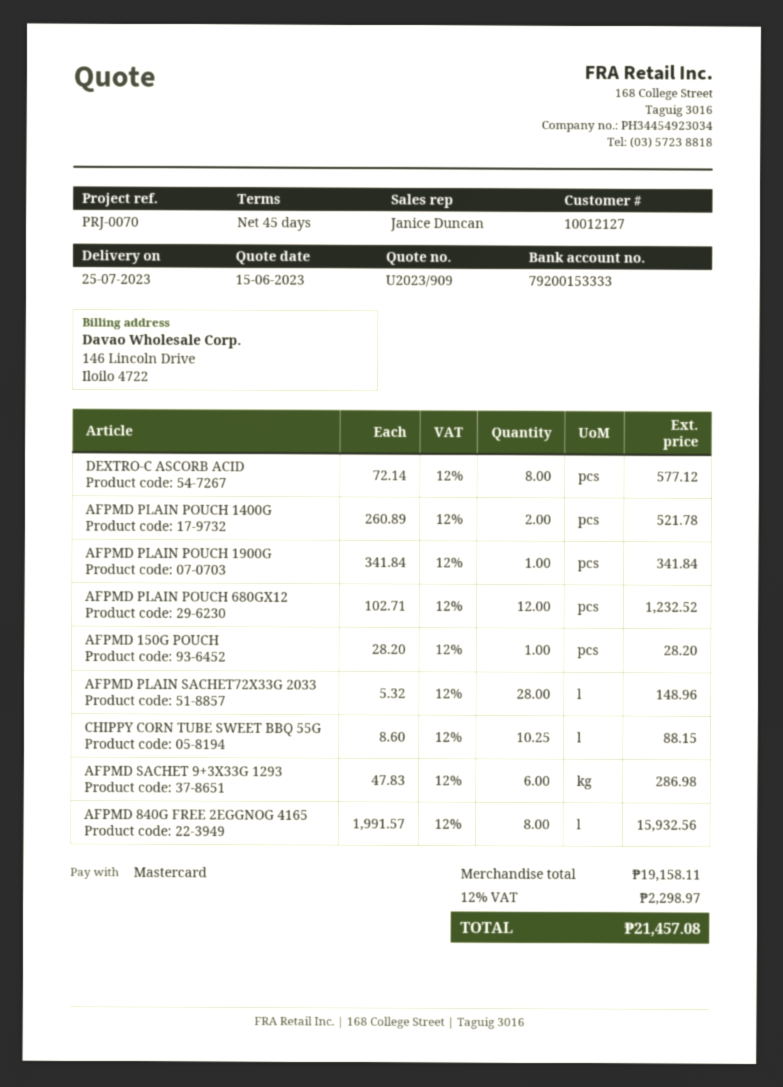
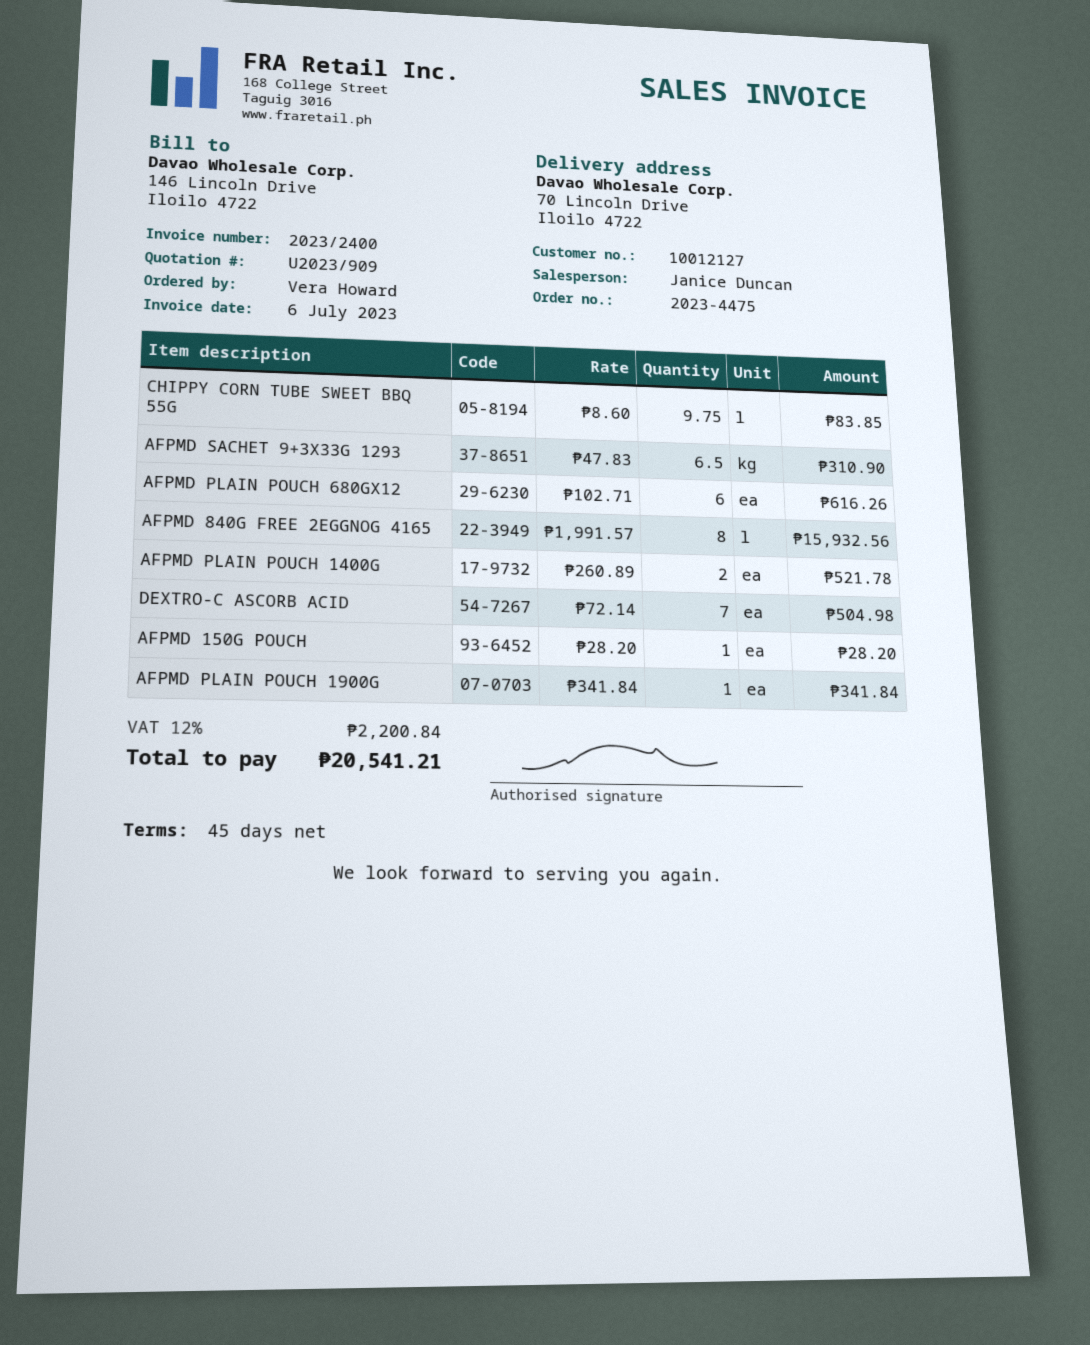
DEXTRO-C ASCORB ACID: 8 x 72.14 = 577.12 -> 7 x 72.14 = 504.98
AFPMD PLAIN POUCH 680GX12: 12 x 102.71 = 1232.52 -> 6 x 102.71 = 616.26
AFPMD PLAIN SACHET72X33G 2033: 28 x 5.32 = 148.96 -> none
CHIPPY CORN TUBE SWEET BBQ 55G: 10.25 x 8.60 = 88.15 -> 9.75 x 8.60 = 83.85
AFPMD SACHET 9+3X33G 1293: 6 x 47.83 = 286.98 -> 6.5 x 47.83 = 310.90
tax: 12% = 2298.97 -> 12% = 2200.84
total: 21457.08 -> 20541.21

